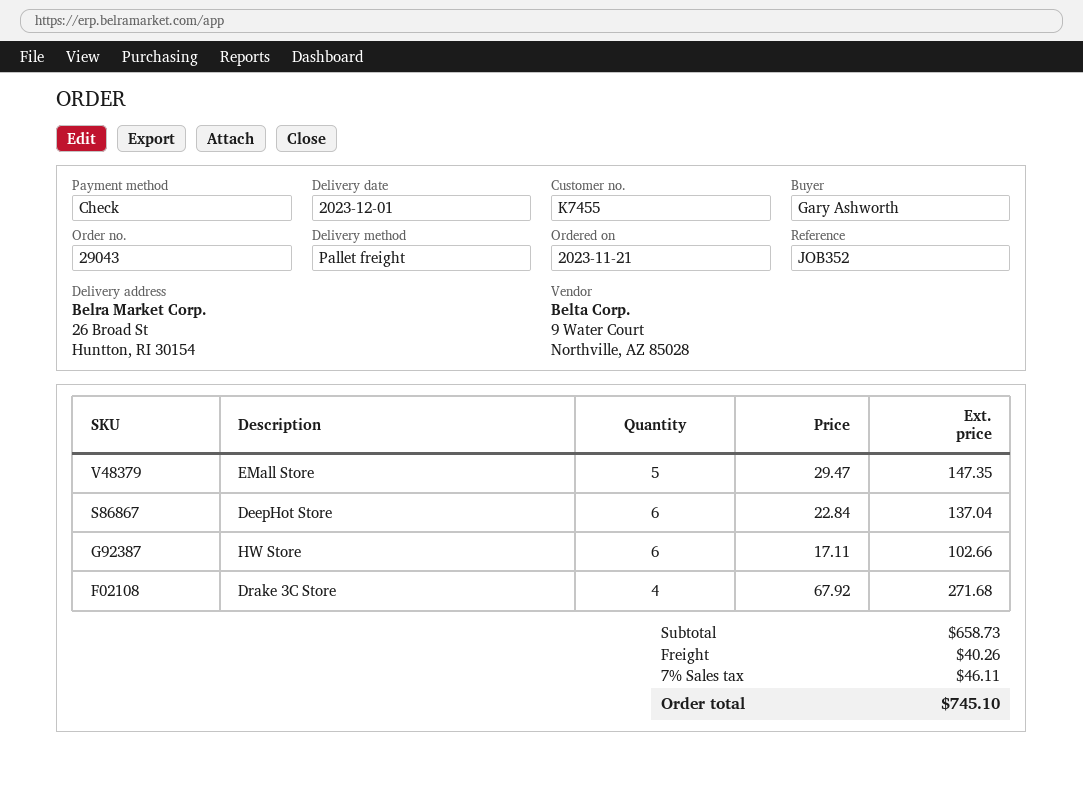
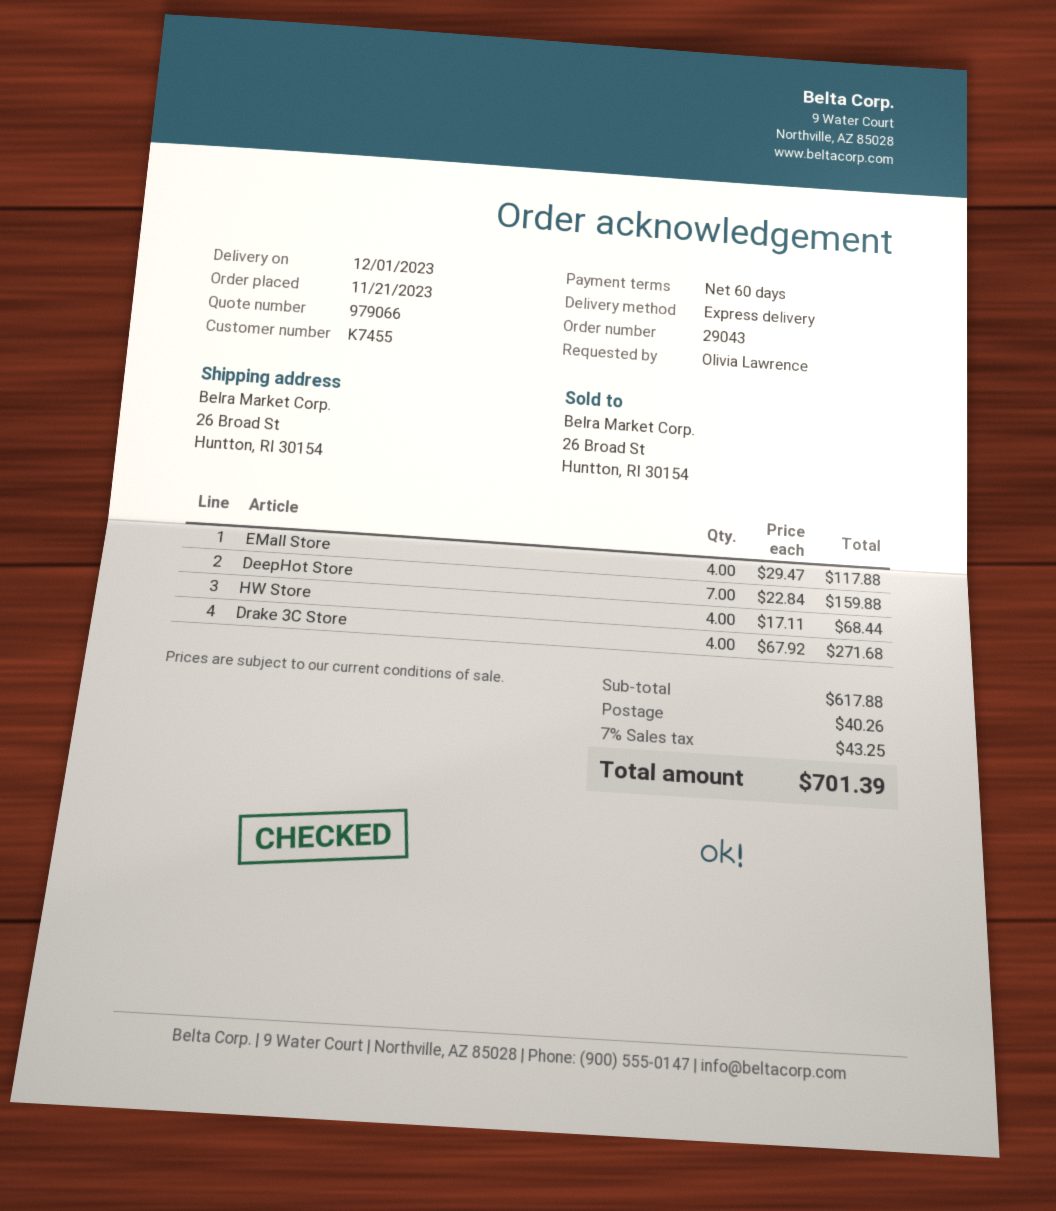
ordered by: Gary Ashworth -> Olivia Lawrence
shipping method: pallet freight -> express
EMall Store: 5 x 29.47 = 147.35 -> 4 x 29.47 = 117.88
DeepHot Store: 6 x 22.84 = 137.04 -> 7 x 22.84 = 159.88
HW Store: 6 x 17.11 = 102.66 -> 4 x 17.11 = 68.44
subtotal: 658.73 -> 617.88
tax: 7% = 46.11 -> 7% = 43.25
total: 745.10 -> 701.39

